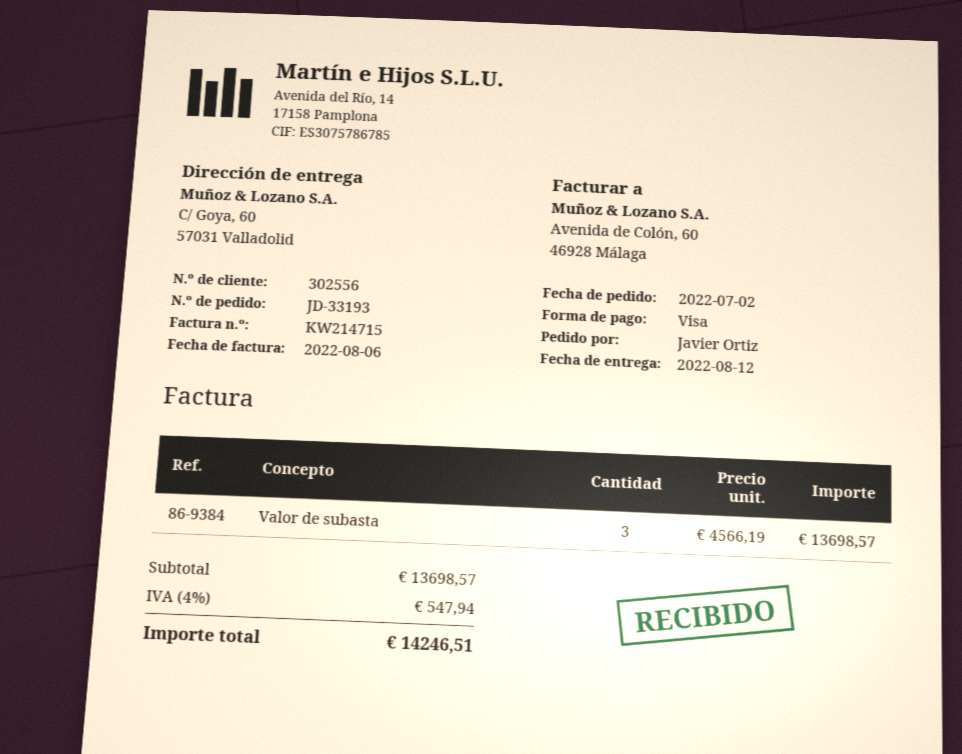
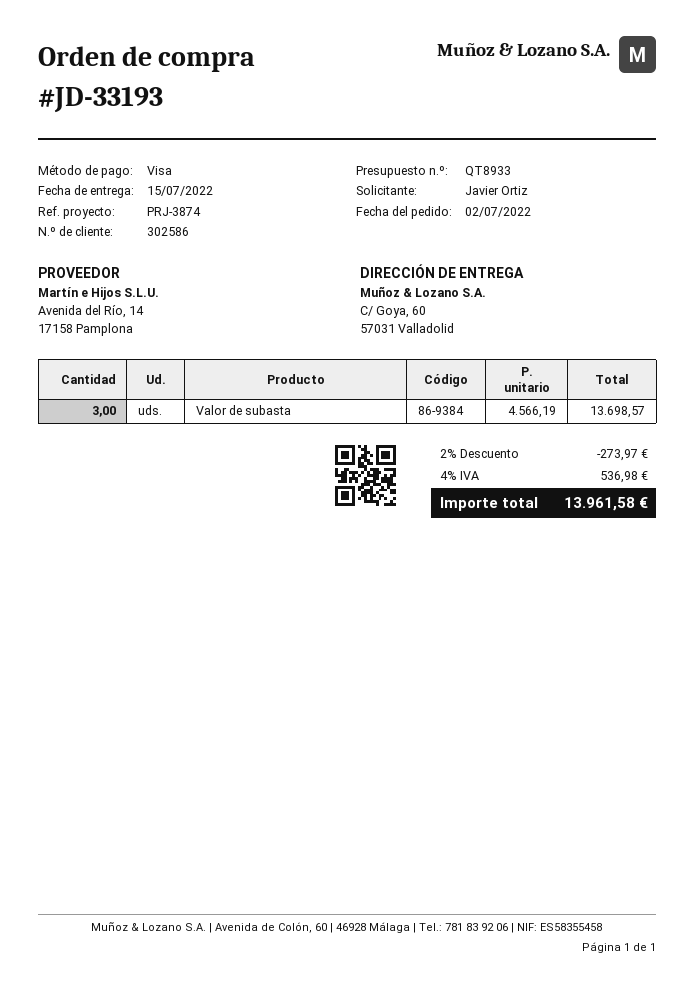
delivery date: 2022-08-12 -> 2022-07-15
customer number: 302556 -> 302586
discount: none -> 2% = 273.97
tax: 4% = 547.94 -> 4% = 536.98
total: 14246.51 -> 13961.58

